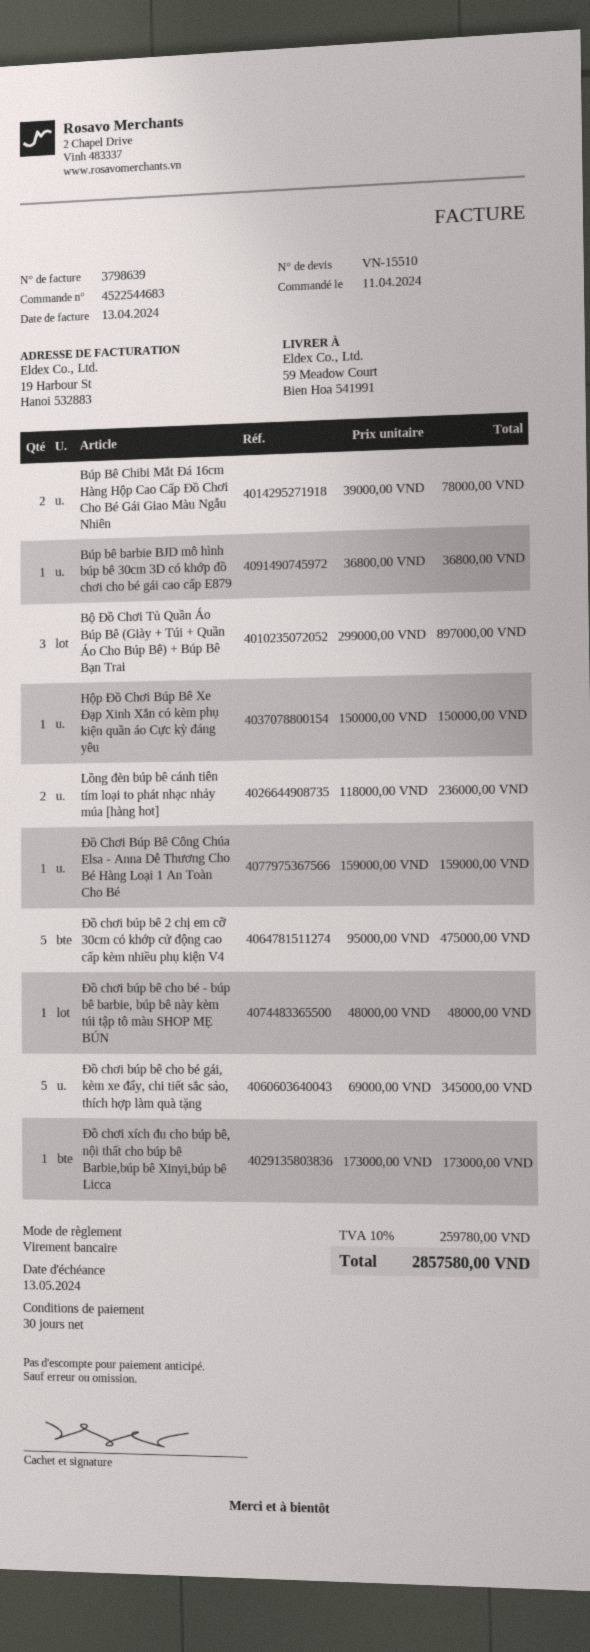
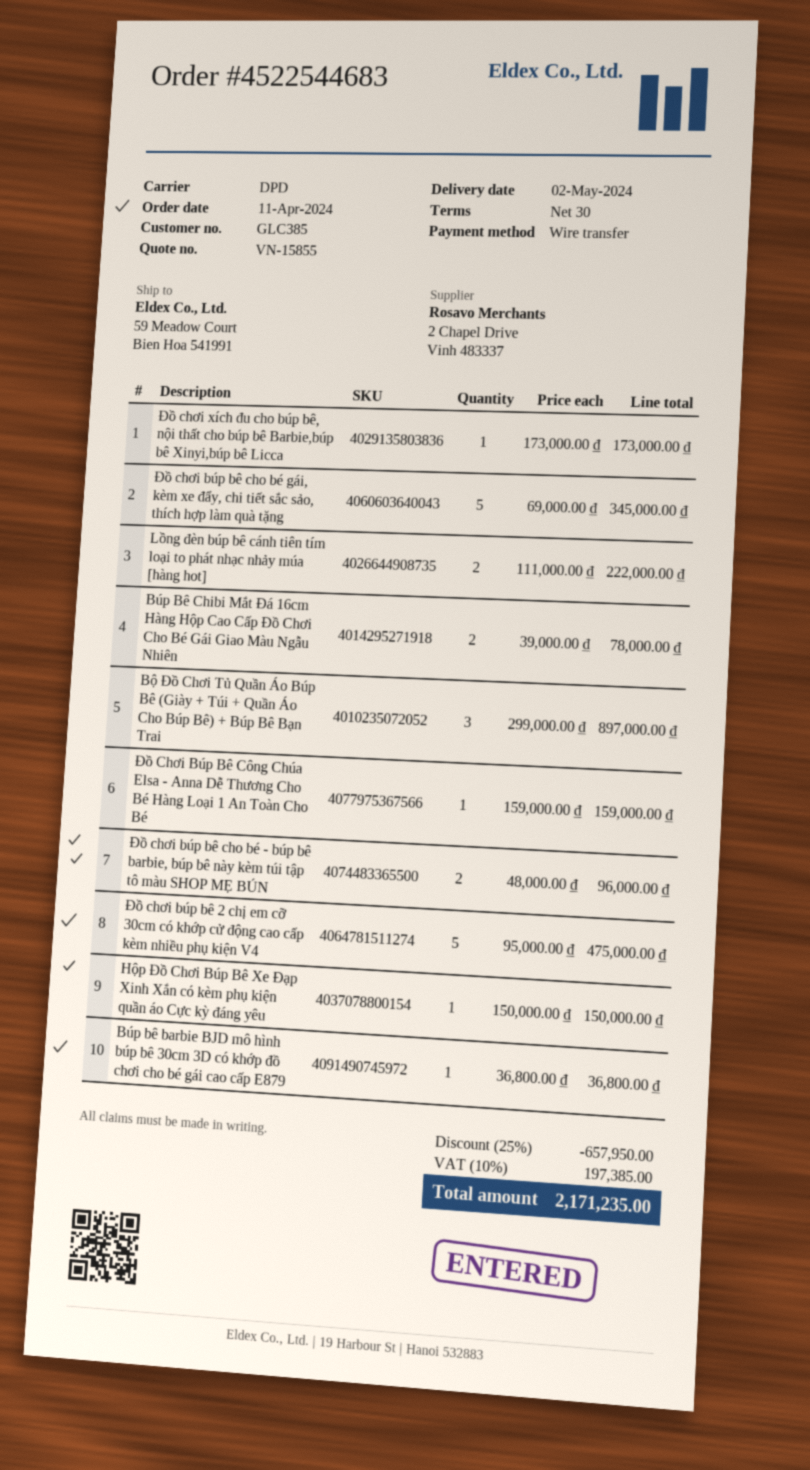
quote number: VN-15510 -> VN-15855
Lồng đèn búp bê cánh tiên tím loại to phát nhạc nhảy múa [hàng hot]: 2 x 118000.00 = 236000.00 -> 2 x 111000.00 = 222000.00
Đồ chơi búp bê cho bé - búp bê barbie, búp bê này kèm túi tập tô màu SHOP MẸ BÚN: 1 x 48000.00 = 48000.00 -> 2 x 48000.00 = 96000.00
discount: none -> 25% = 657950.00
tax: 10% = 259780.00 -> 10% = 197385.00
total: 2857580.00 -> 2171235.00

